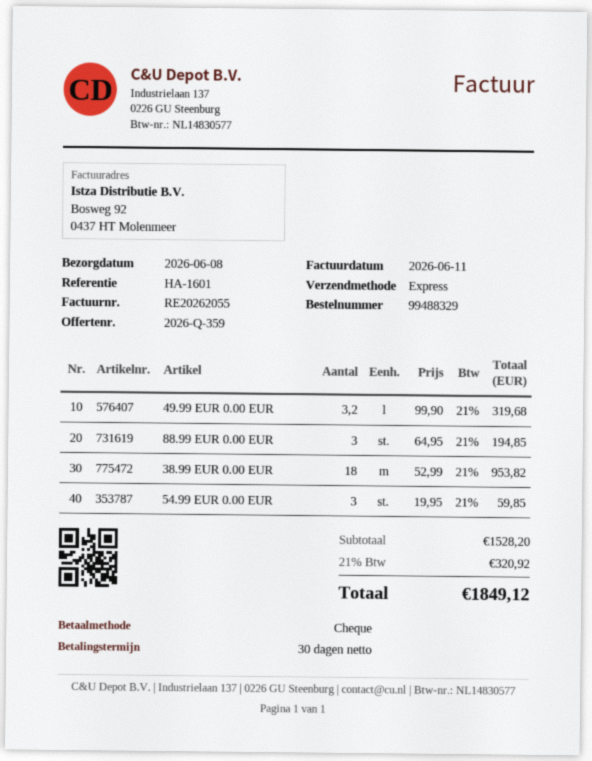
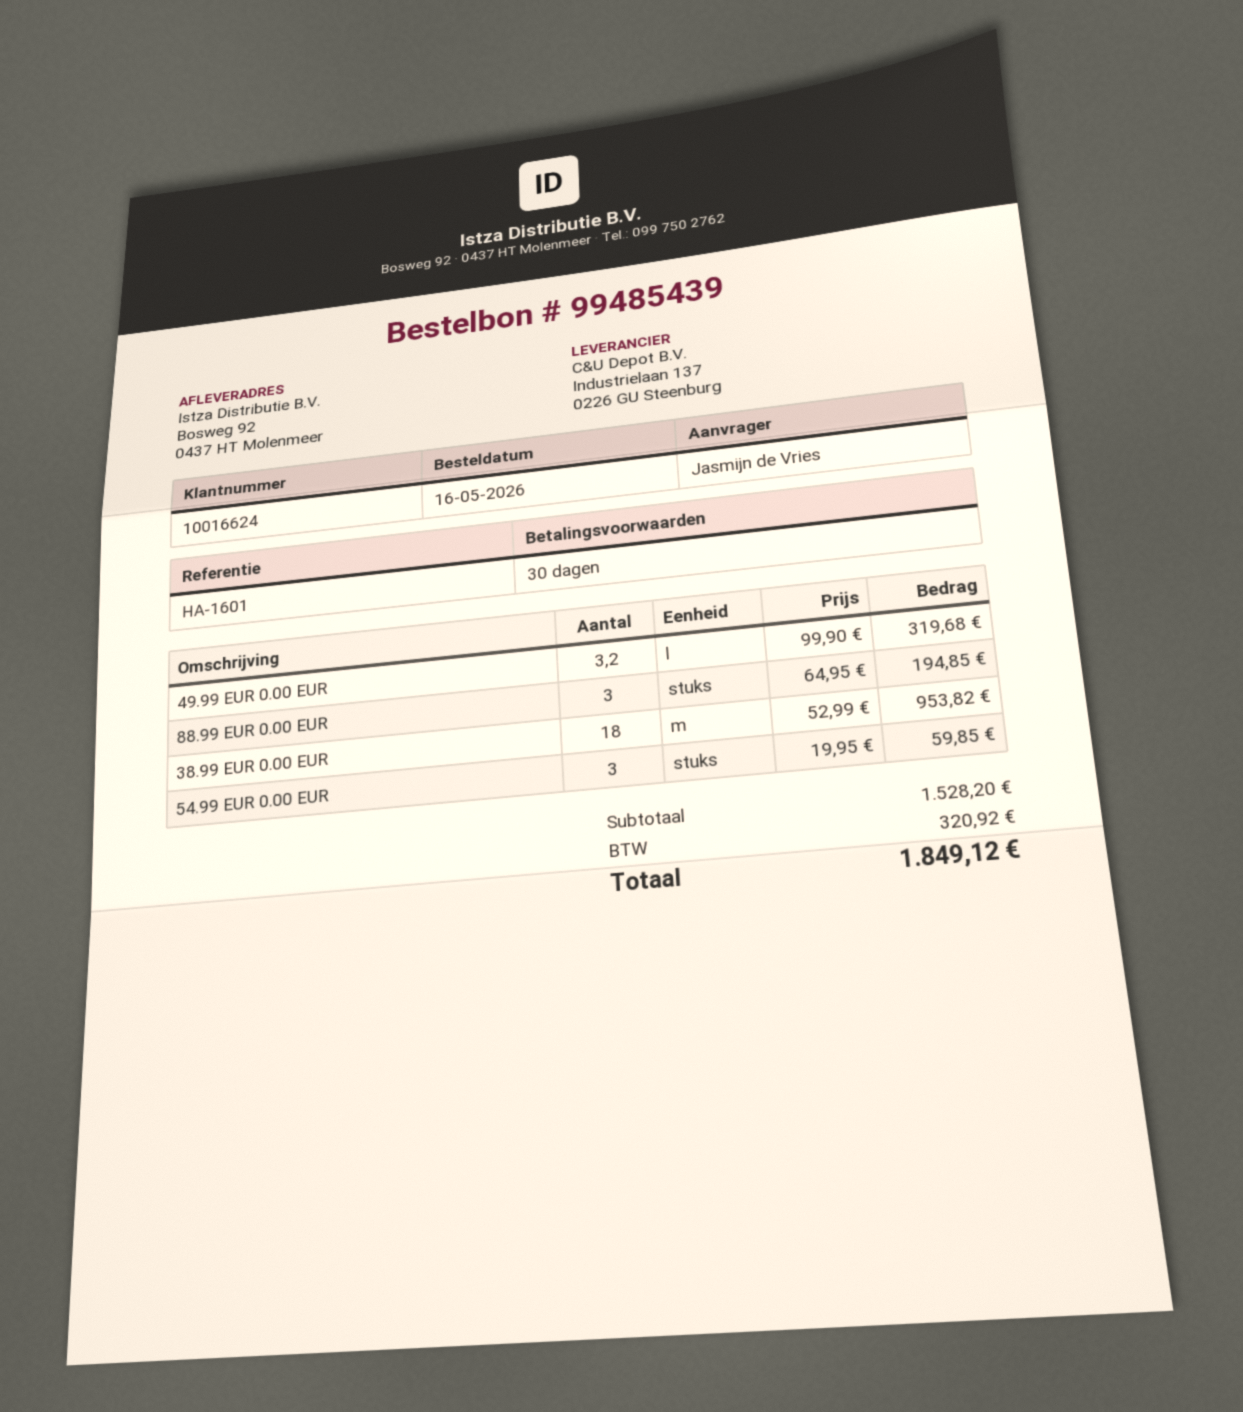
order number: 99488329 -> 99485439

